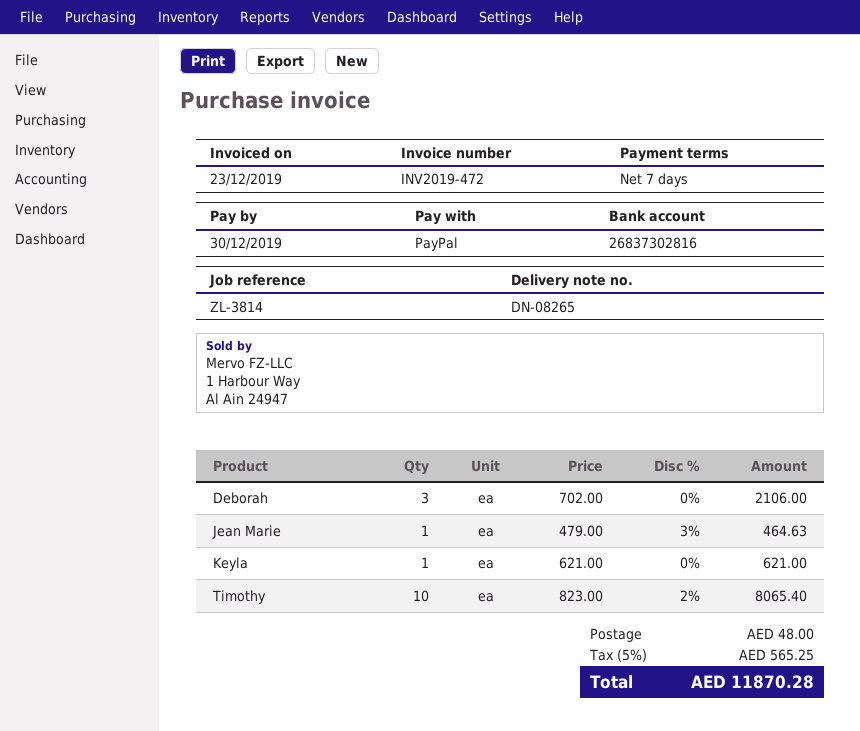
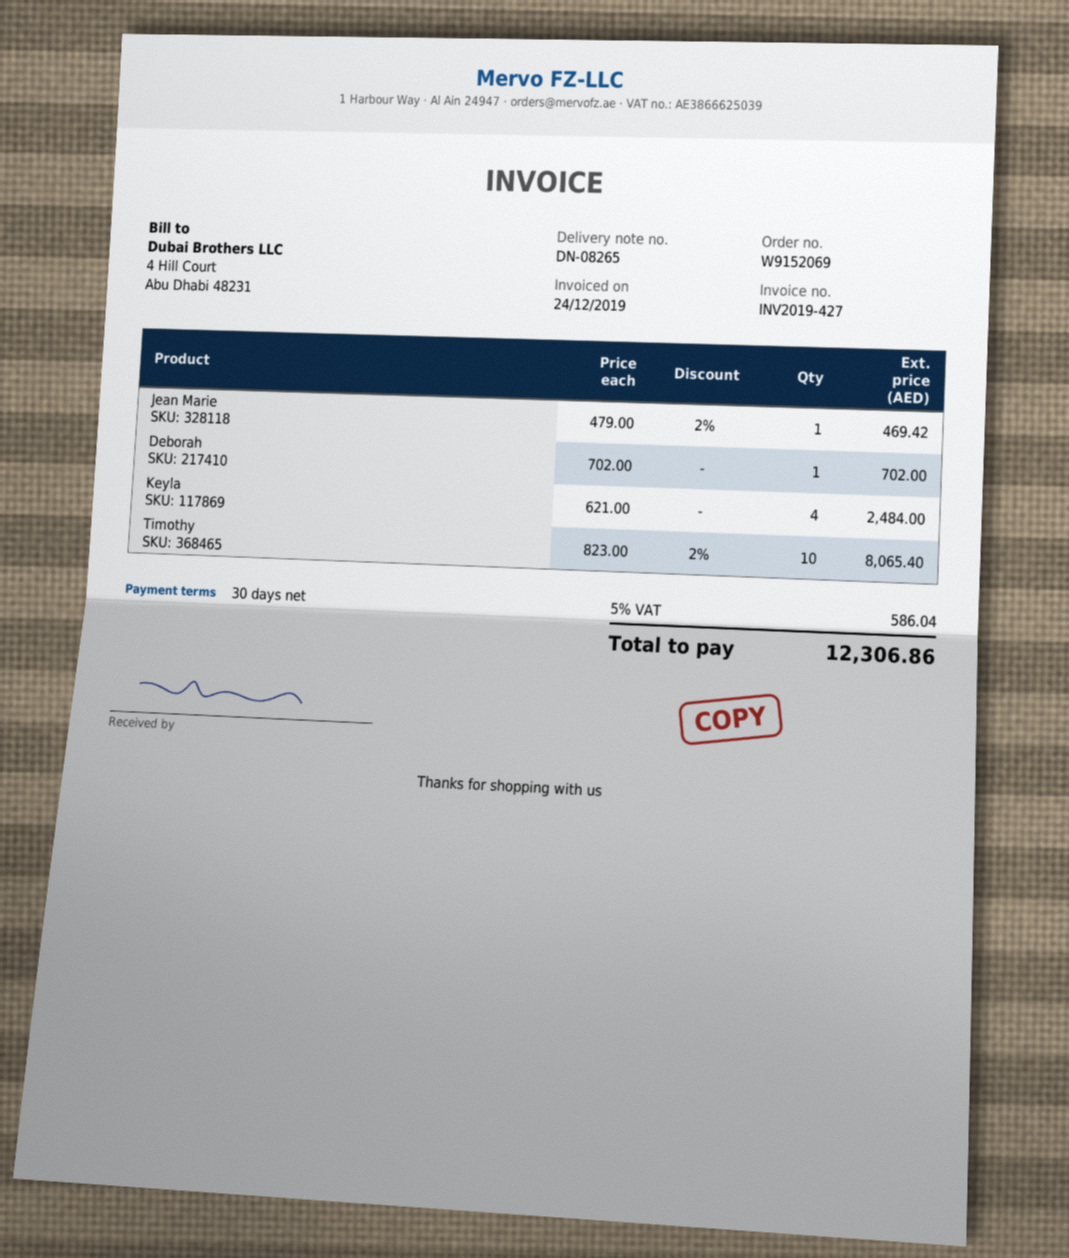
invoice number: INV2019-472 -> INV2019-427
invoice date: 2019-12-23 -> 2019-12-24
payment terms: 7 days -> 30 days
Deborah: 3 x 702.00 = 2106.00 -> 1 x 702.00 = 702.00
Jean Marie: 1 x 479.00 - 3% = 464.63 -> 1 x 479.00 - 2% = 469.42
Keyla: 1 x 621.00 = 621.00 -> 4 x 621.00 = 2484.00
shipping: 48.00 -> none
tax: 5% = 565.25 -> 5% = 586.04
total: 11870.28 -> 12306.86

